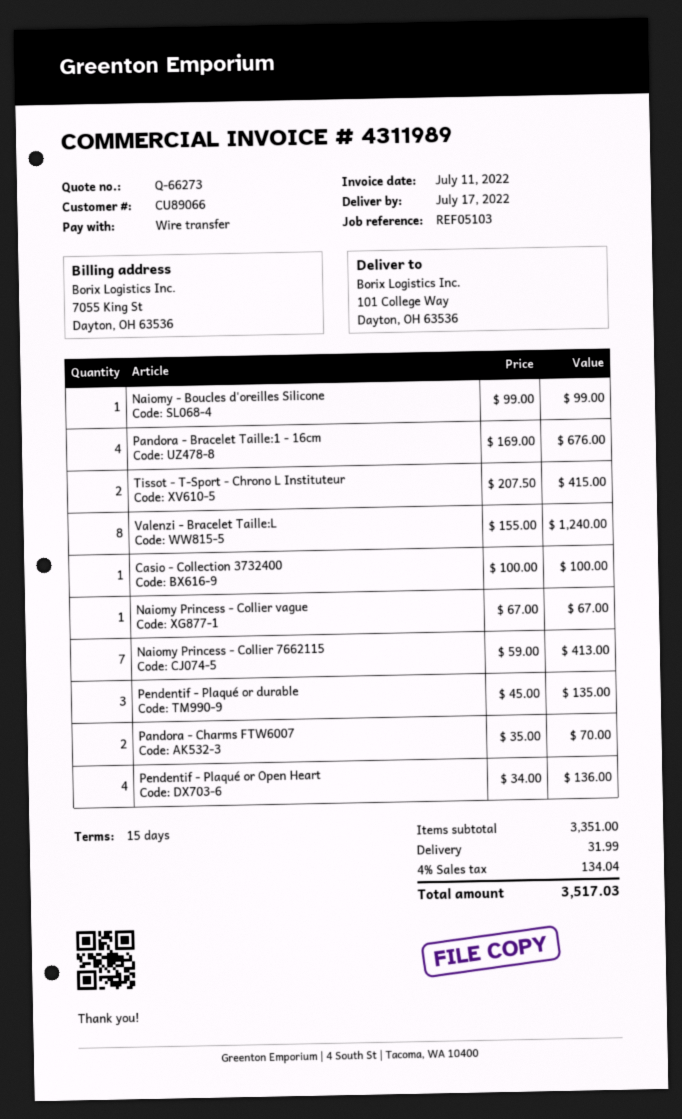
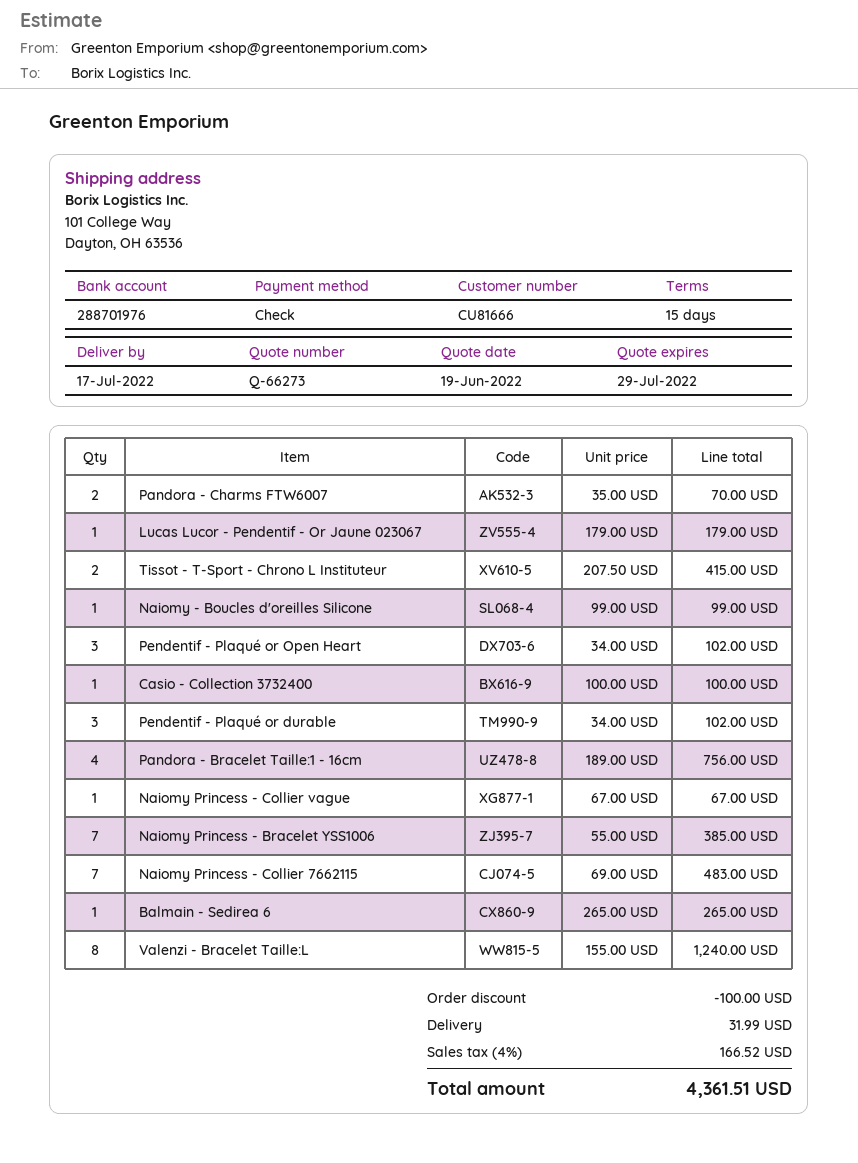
customer number: CU89066 -> CU81666
payment method: bank transfer -> cheque
Pandora - Bracelet Taille:1 - 16cm: 4 x 169.00 = 676.00 -> 4 x 189.00 = 756.00
Naiomy Princess - Collier 7662115: 7 x 59.00 = 413.00 -> 7 x 69.00 = 483.00
Pendentif - Plaqué or durable: 3 x 45.00 = 135.00 -> 3 x 34.00 = 102.00
Pendentif - Plaqué or Open Heart: 4 x 34.00 = 136.00 -> 3 x 34.00 = 102.00
Lucas Lucor - Pendentif - Or Jaune 023067: none -> 1 x 179.00 = 179.00
Naiomy Princess - Bracelet YSS1006: none -> 7 x 55.00 = 385.00
Balmain - Sedirea 6: none -> 1 x 265.00 = 265.00
discount: none -> 100.00
tax: 4% = 134.04 -> 4% = 166.52
total: 3517.03 -> 4361.51

